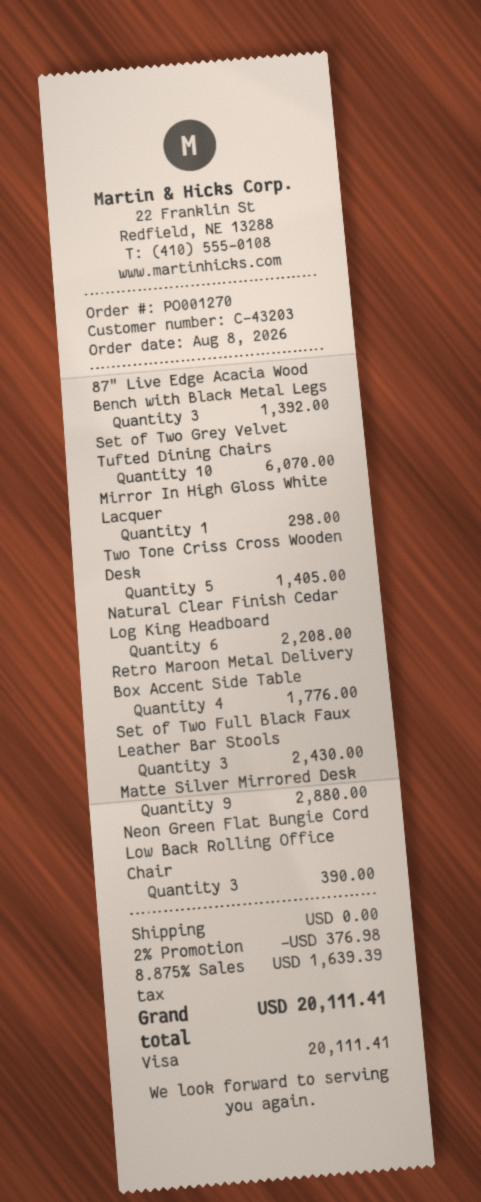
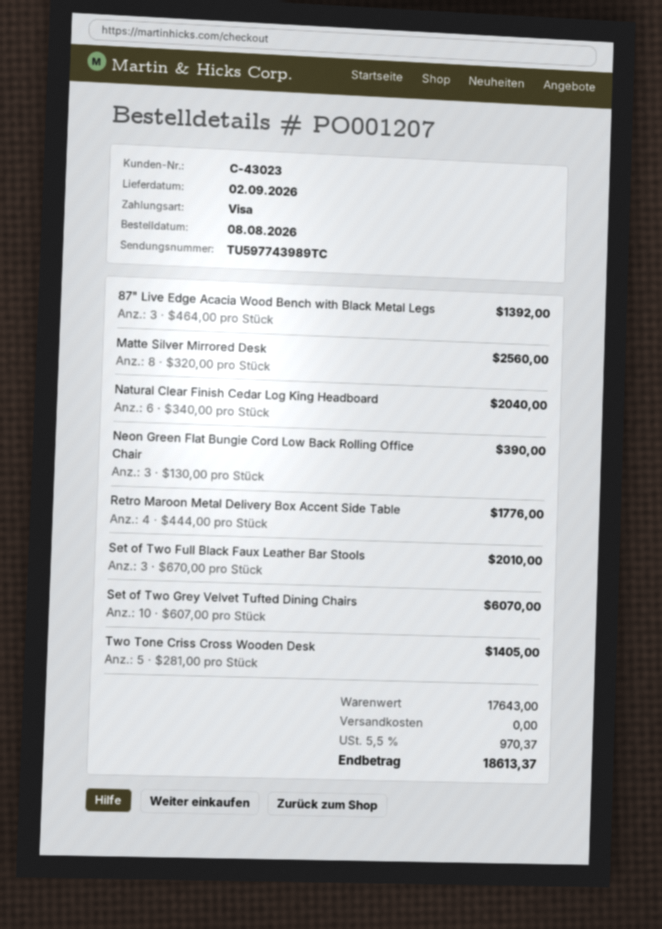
order number: PO001270 -> PO001207
customer number: C-43203 -> C-43023
Mirror In High Gloss White Lacquer: 1 for 298.00 -> none
Natural Clear Finish Cedar Log King Headboard: 6 for 2208.00 -> 6 for 2040.00
Set of Two Full Black Faux Leather Bar Stools: 3 for 2430.00 -> 3 for 2010.00
Matte Silver Mirrored Desk: 9 for 2880.00 -> 8 for 2560.00
discount: 2% = 376.98 -> none
tax: 8.875% = 1639.39 -> 5.5% = 970.37
total: 20111.41 -> 18613.37

